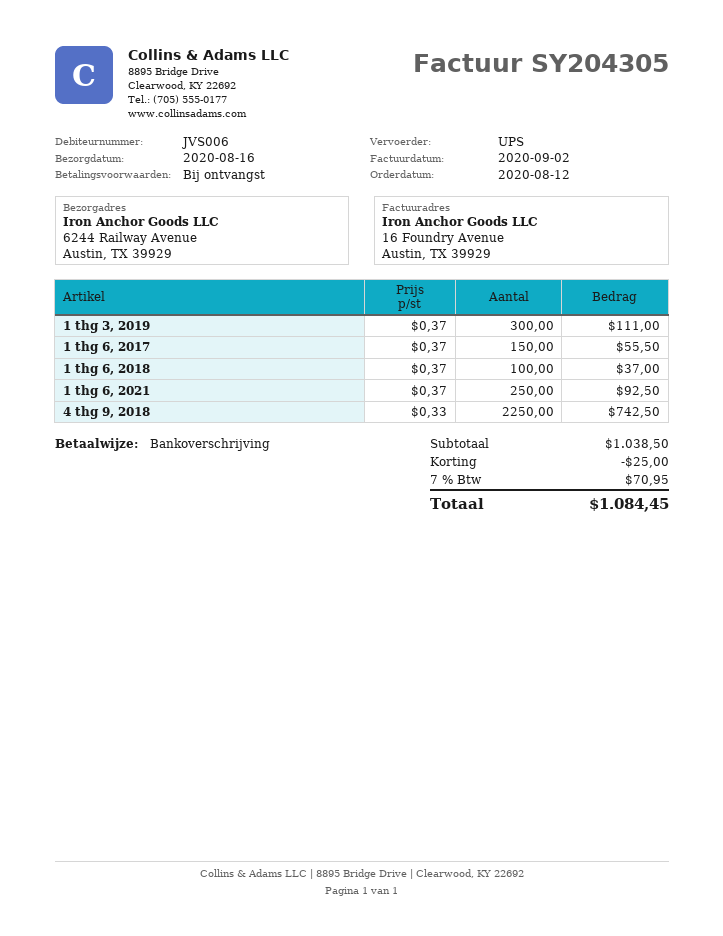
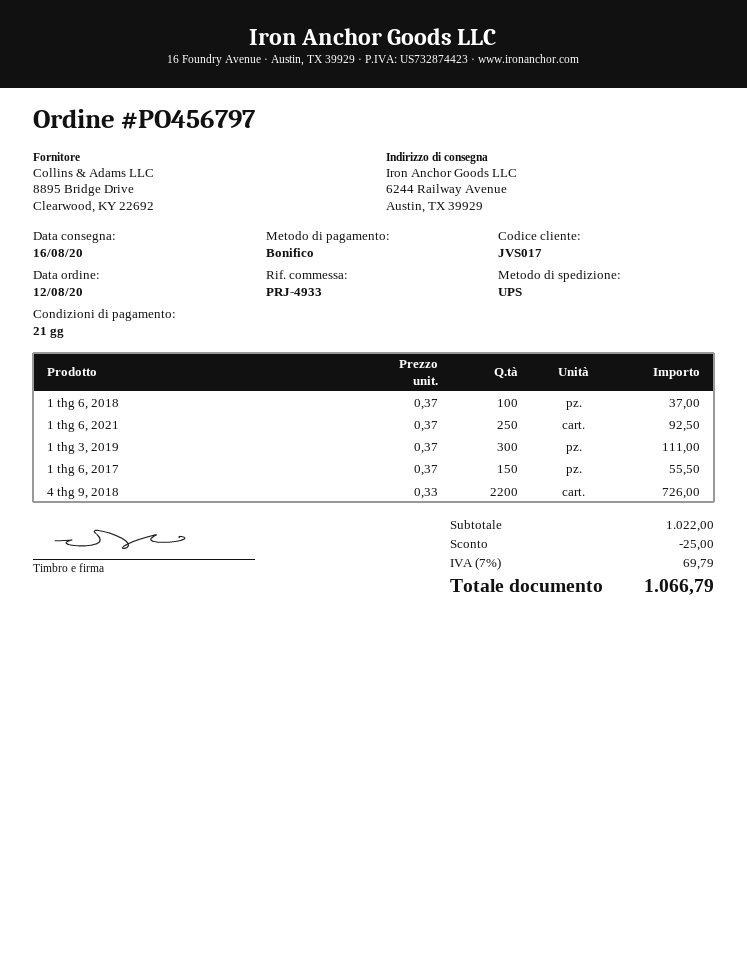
payment terms: on receipt -> 21 days
customer number: JVS006 -> JVS017
4 thg 9, 2018: 2250 x 0.33 = 742.50 -> 2200 x 0.33 = 726.00
subtotal: 1038.50 -> 1022.00
tax: 7% = 70.95 -> 7% = 69.79
total: 1084.45 -> 1066.79

